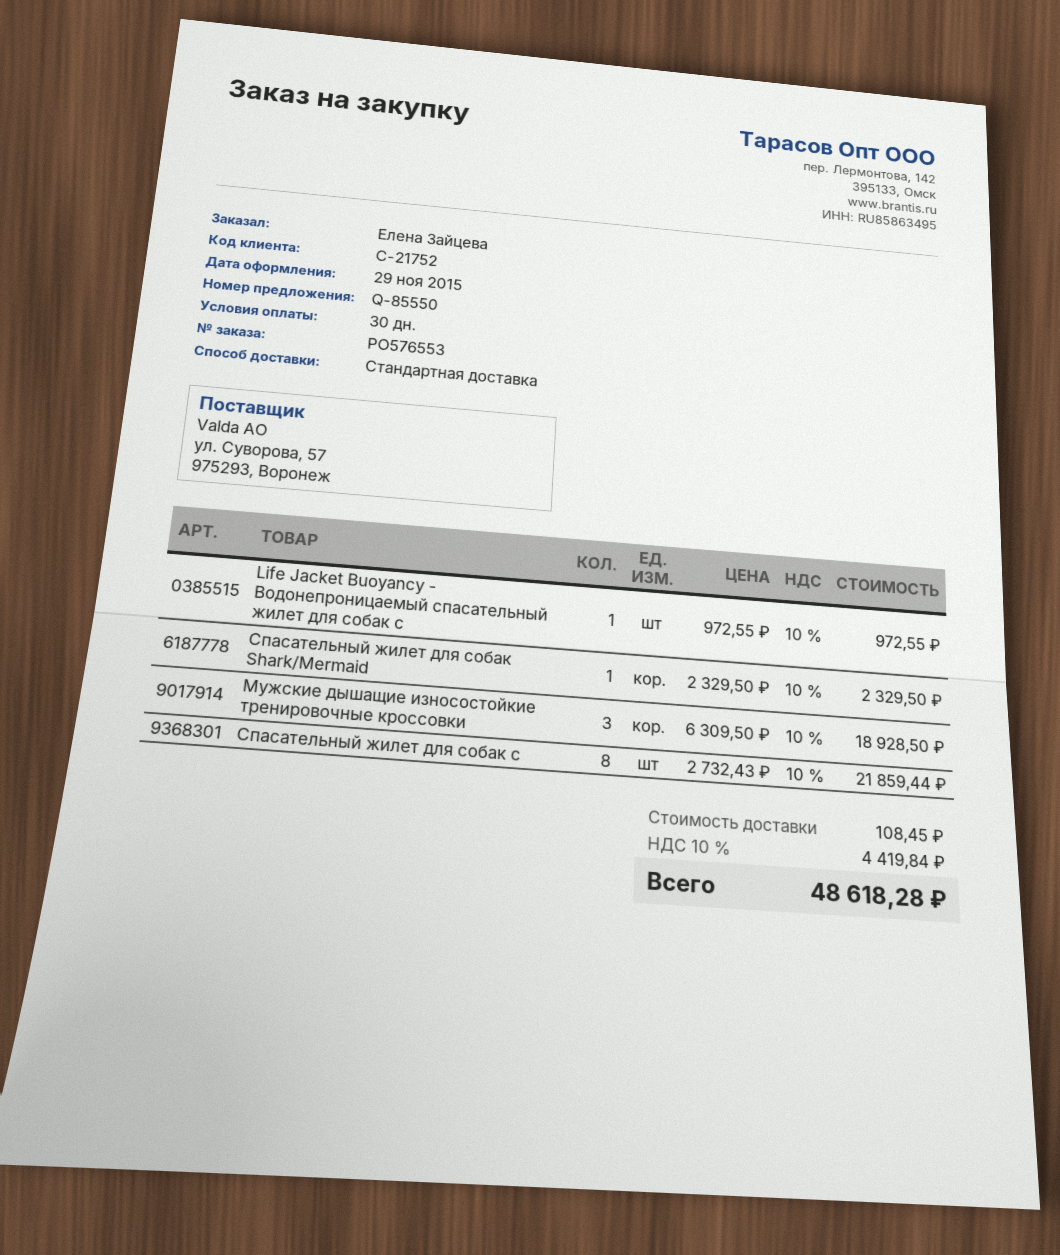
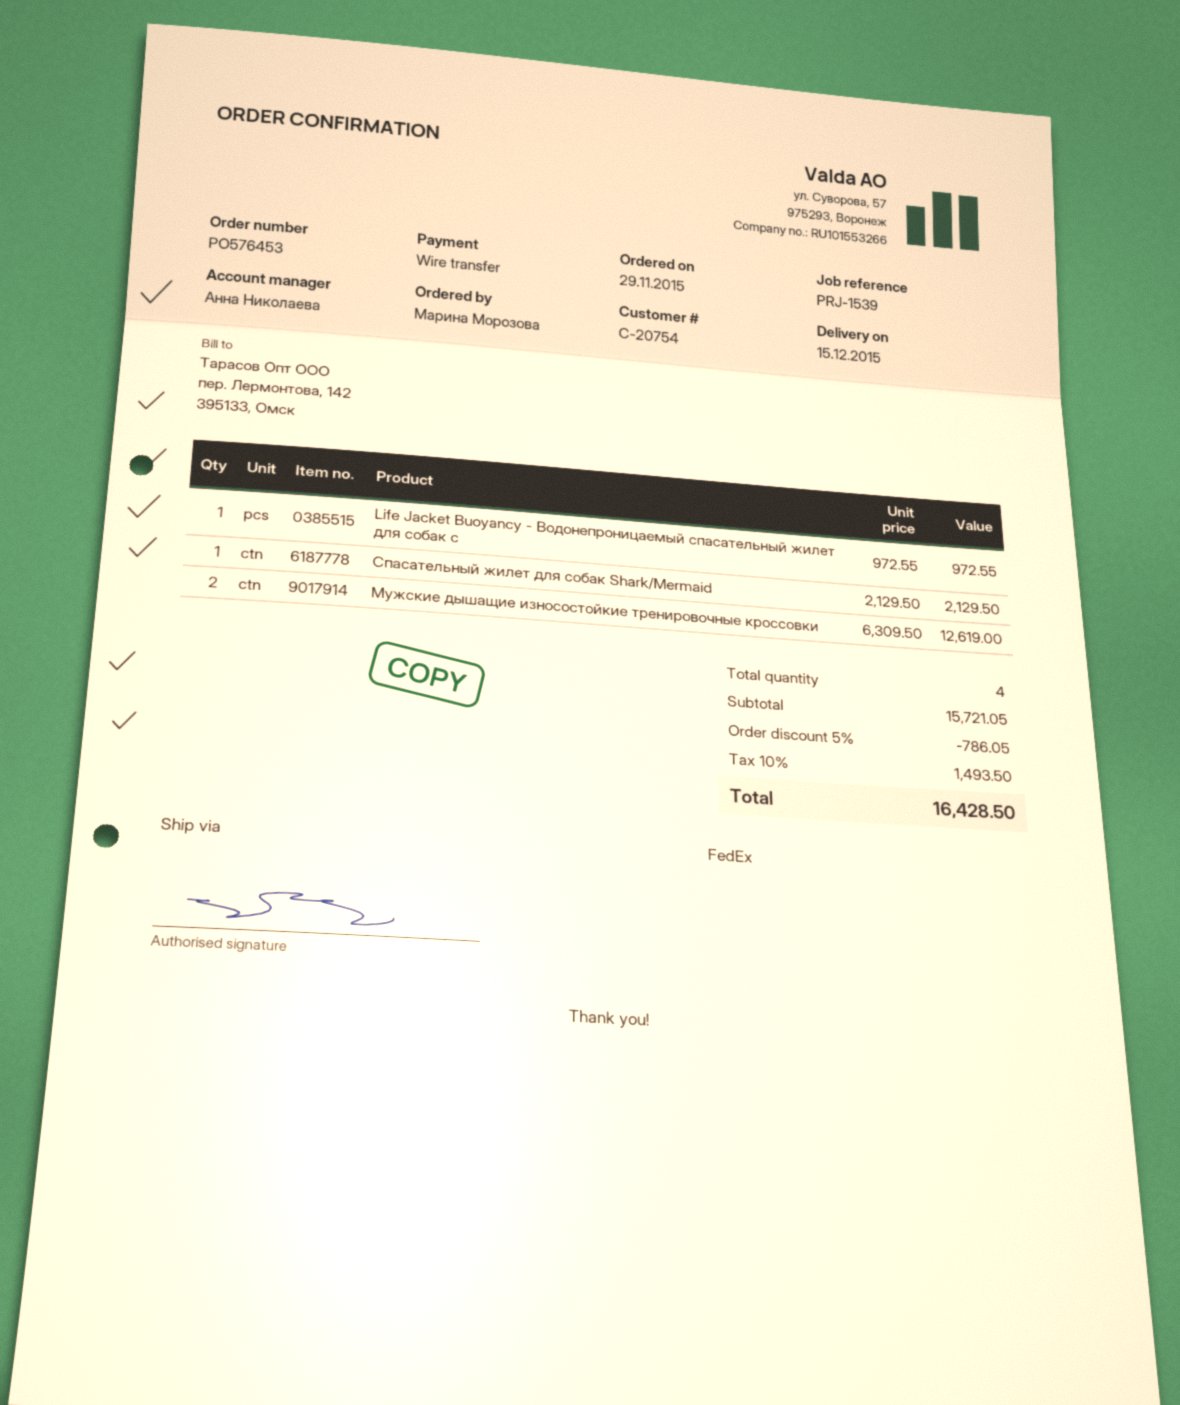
order number: PO576553 -> PO576453
customer number: C-21752 -> C-20754
ordered by: Елена Зайцева -> Марина Морозова
shipping method: standard -> FedEx
Спасательный жилет для собак Shark/Mermaid: 1 x 2329.50 = 2329.50 -> 1 x 2129.50 = 2129.50
Мужские дышащие износостойкие тренировочные кроссовки: 3 x 6309.50 = 18928.50 -> 2 x 6309.50 = 12619.00
Спасательный жилет для собак с: 8 x 2732.43 = 21859.44 -> none
discount: none -> 5% = 786.05
shipping: 108.45 -> none
tax: 10% = 4419.84 -> 10% = 1493.50
total: 48618.28 -> 16428.50

